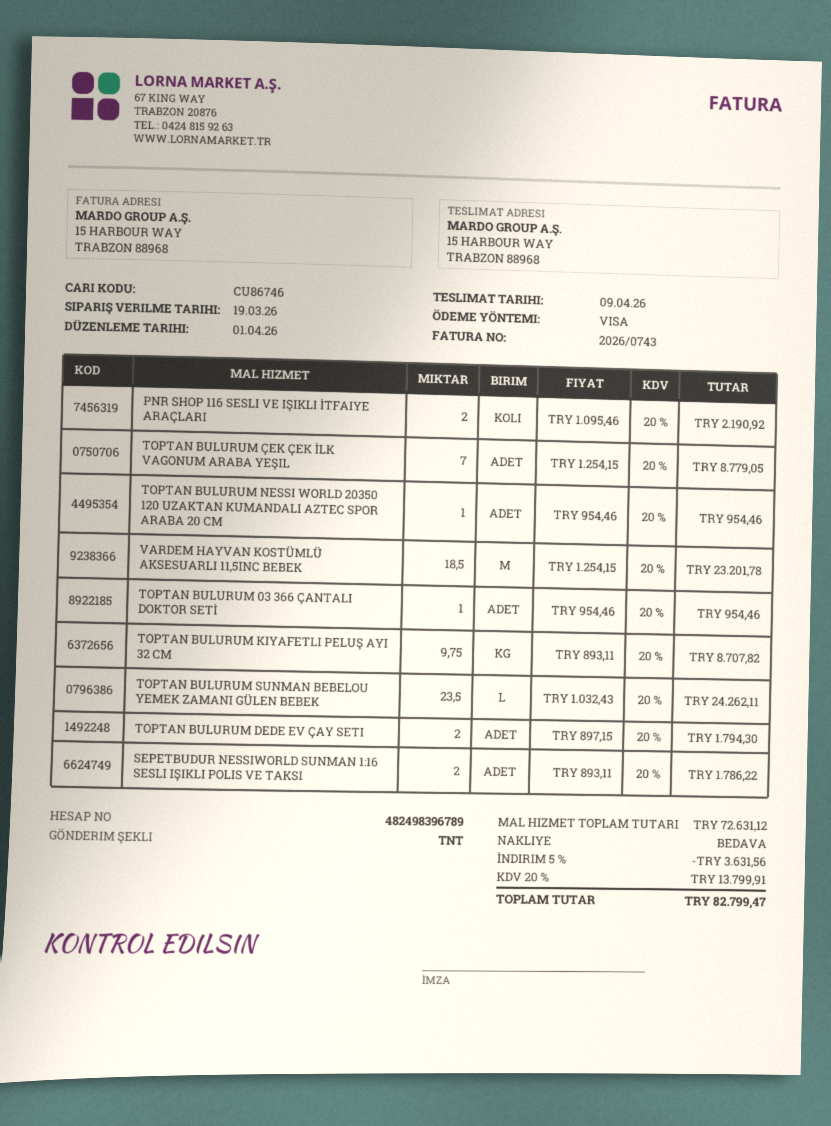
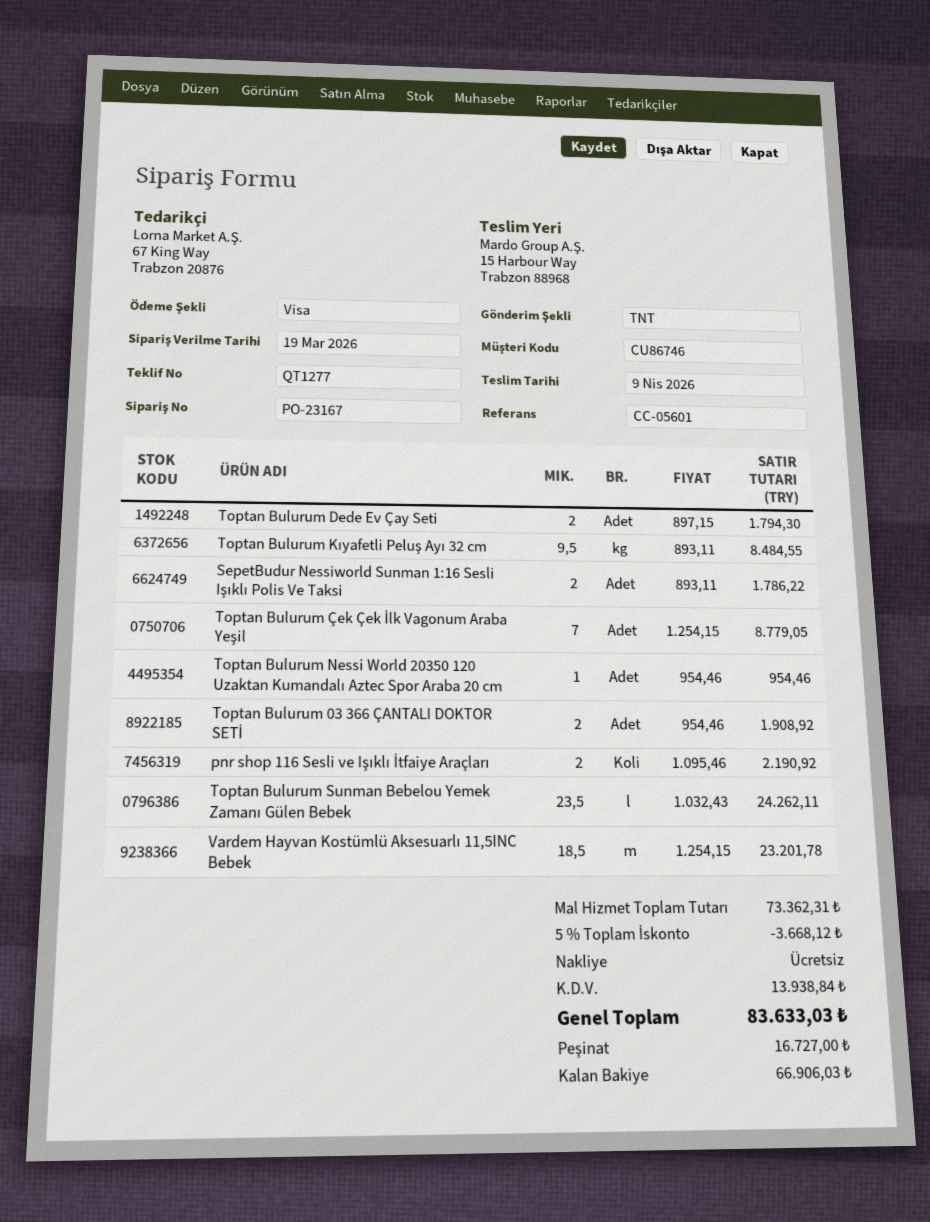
TOPTAN BULURUM 03 366 ÇANTALI DOKTOR SETİ: 1 x 954.46 = 954.46 -> 2 x 954.46 = 1908.92
TOPTAN BULURUM KIYAFETLI PELUŞ AYI 32 CM: 9.75 x 893.11 = 8707.82 -> 9.5 x 893.11 = 8484.55
subtotal: 72631.12 -> 73362.31
discount: 5% = 3631.56 -> 5% = 3668.12
tax: 13799.91 -> 13938.84
total: 82799.47 -> 83633.03

